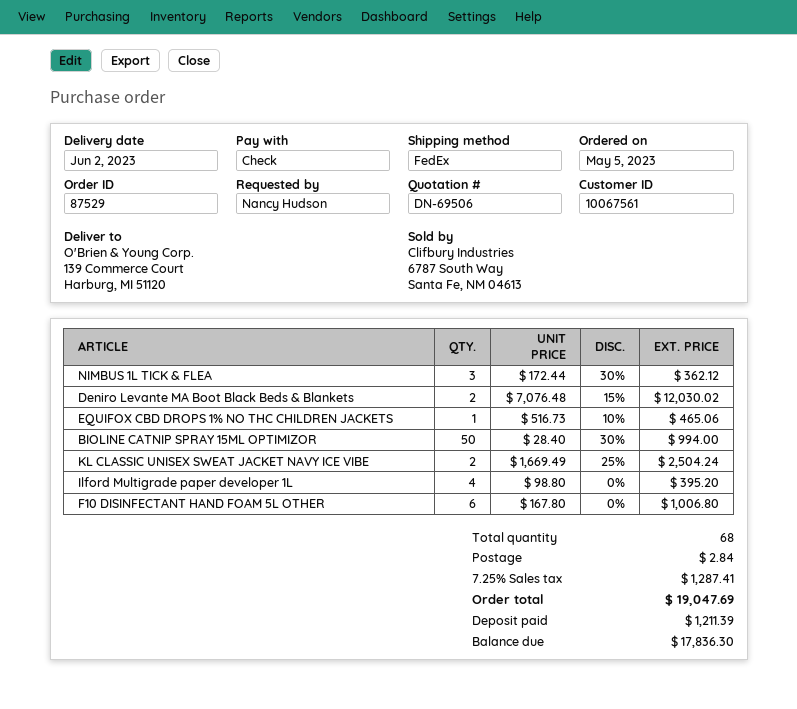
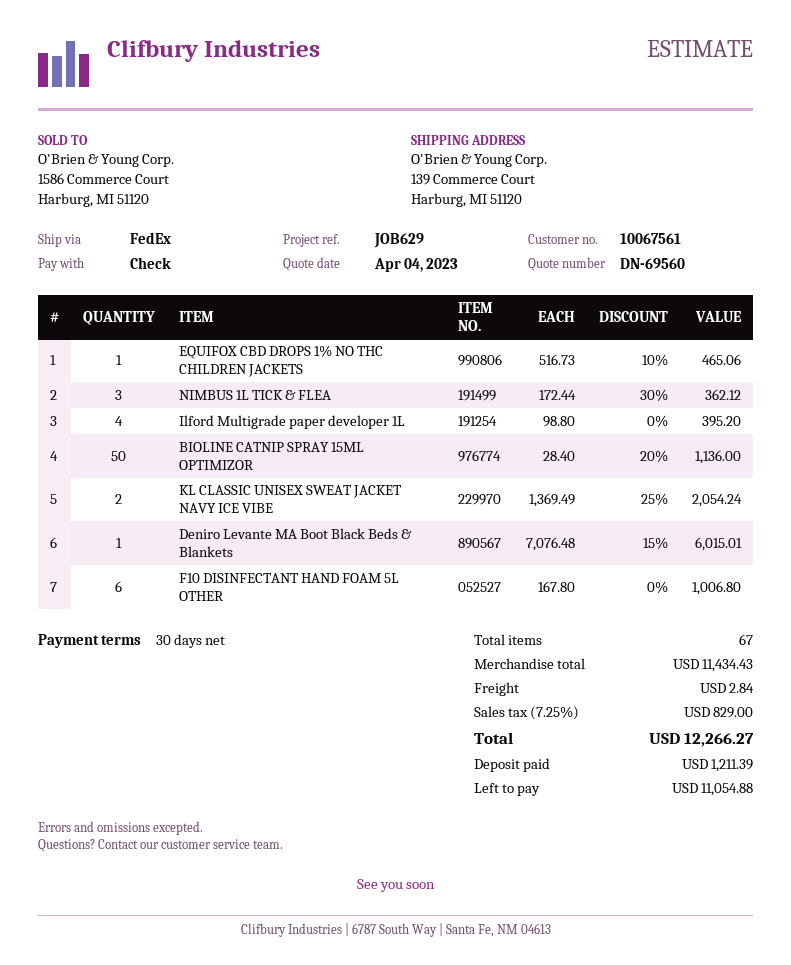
quote number: DN-69506 -> DN-69560
Deniro Levante MA Boot Black Beds & Blankets: 2 x 7076.48 - 15% = 12030.02 -> 1 x 7076.48 - 15% = 6015.01
BIOLINE CATNIP SPRAY 15ML OPTIMIZOR: 50 x 28.40 - 30% = 994.00 -> 50 x 28.40 - 20% = 1136.00
KL CLASSIC UNISEX SWEAT JACKET NAVY ICE VIBE: 2 x 1669.49 - 25% = 2504.24 -> 2 x 1369.49 - 25% = 2054.24
total quantity: 68 -> 67
tax: 7.25% = 1287.41 -> 7.25% = 829.00
total: 19047.69 -> 12266.27
balance: 17836.30 -> 11054.88

